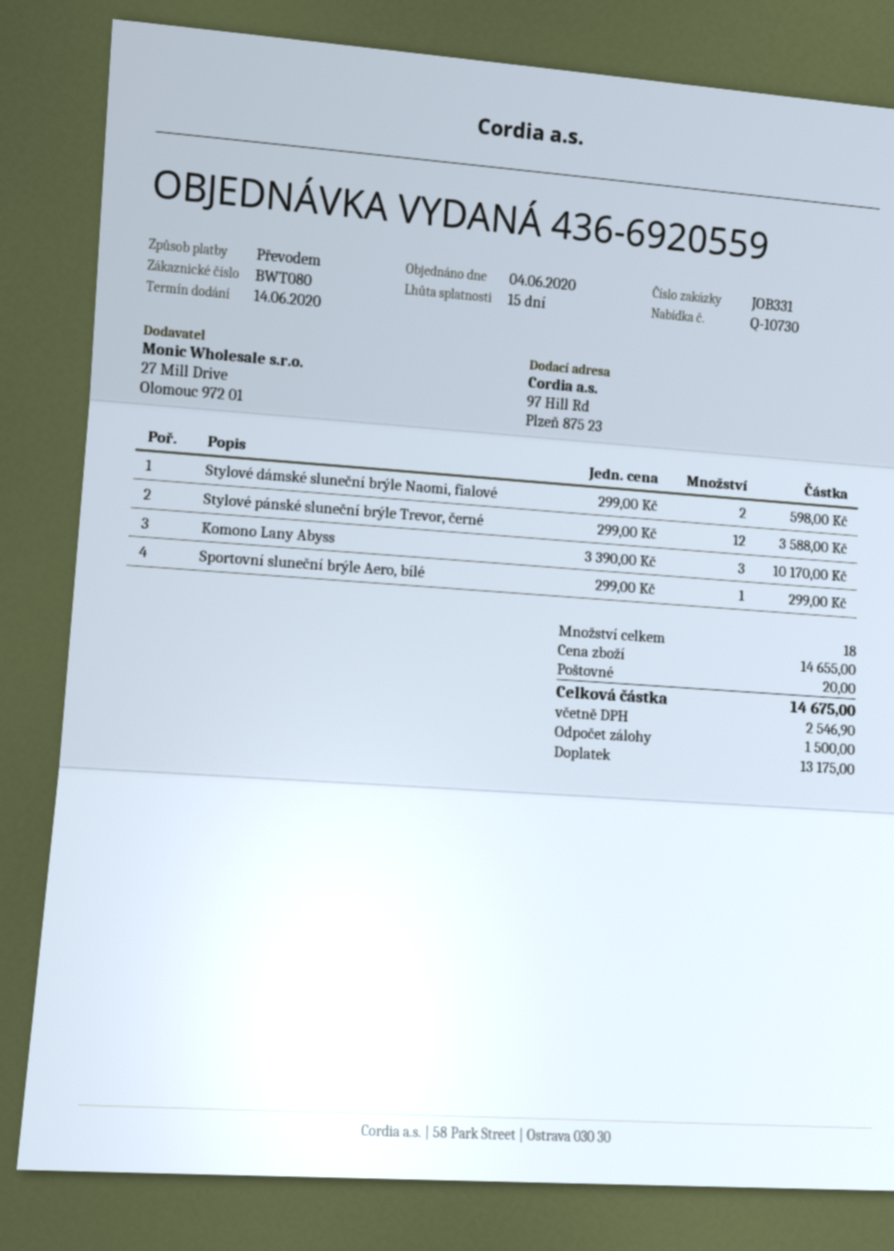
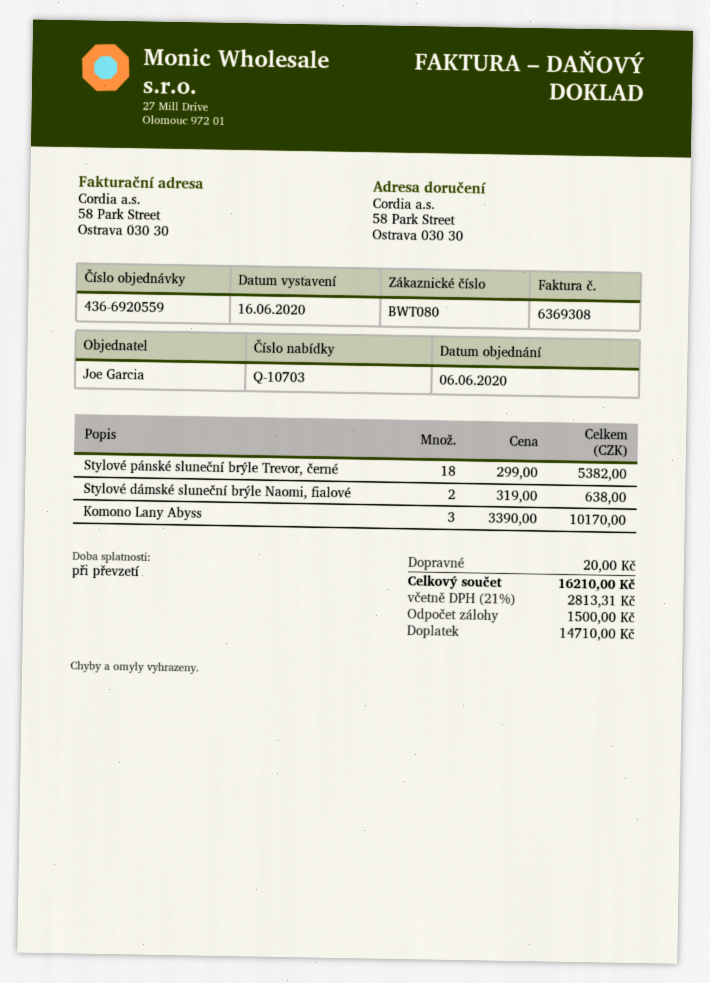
quote number: Q-10730 -> Q-10703
order date: 2020-06-04 -> 2020-06-06
payment terms: 15 days -> on receipt
ship to: 97 Hill Rd, Plzeň 875 23 -> 58 Park Street, Ostrava 030 30
Stylové dámské sluneční brýle Naomi, fialové: 2 x 299.00 = 598.00 -> 2 x 319.00 = 638.00
Stylové pánské sluneční brýle Trevor, černé: 12 x 299.00 = 3588.00 -> 18 x 299.00 = 5382.00
Sportovní sluneční brýle Aero, bílé: 1 x 299.00 = 299.00 -> none
tax: 2546.90 -> 2813.31
total: 14675.00 -> 16210.00
balance: 13175.00 -> 14710.00

